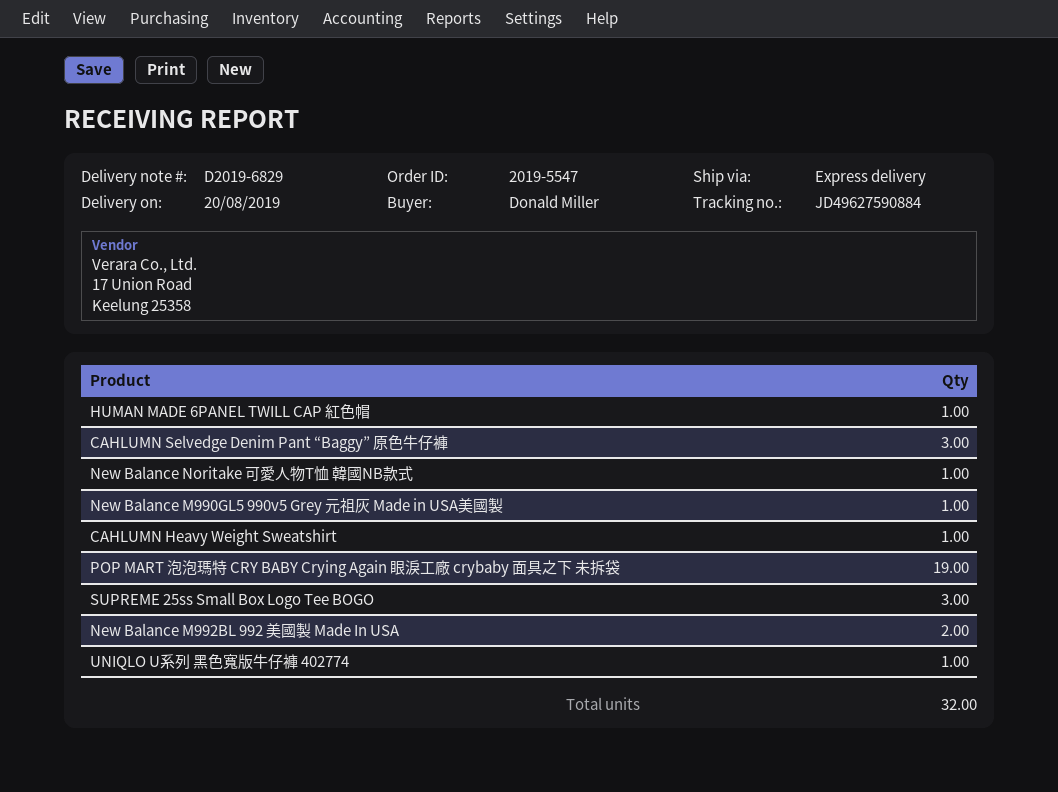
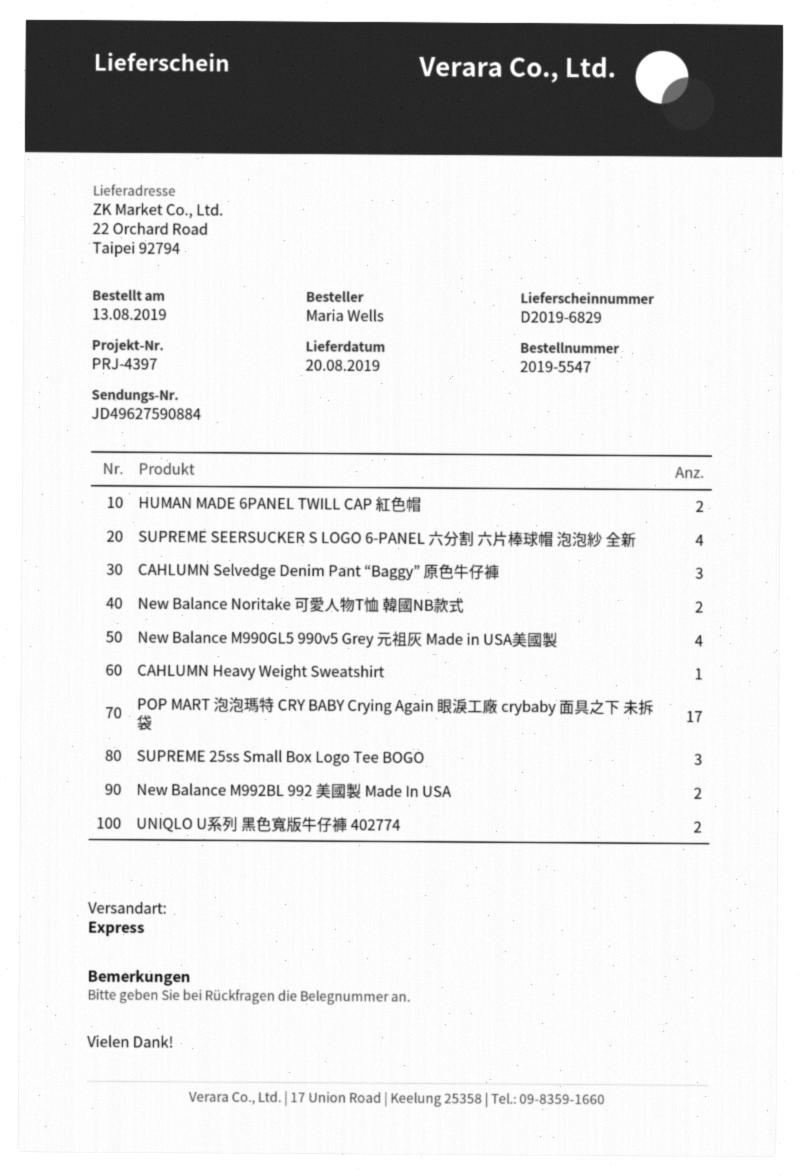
ordered by: Donald Miller -> Maria Wells
HUMAN MADE 6PANEL TWILL CAP 紅色帽: 1 -> 2
New Balance Noritake 可愛人物T恤 韓國NB款式: 1 -> 2
New Balance M990GL5 990v5 Grey 元祖灰 Made in USA美國製: 1 -> 4
POP MART 泡泡瑪特 CRY BABY Crying Again 眼淚工廠 crybaby 面具之下 未拆袋: 19 -> 17
UNIQLO U系列 黑色寬版牛仔褲 402774: 1 -> 2
SUPREME SEERSUCKER S LOGO 6-PANEL 六分割 六片棒球帽 泡泡紗 全新: none -> 4

